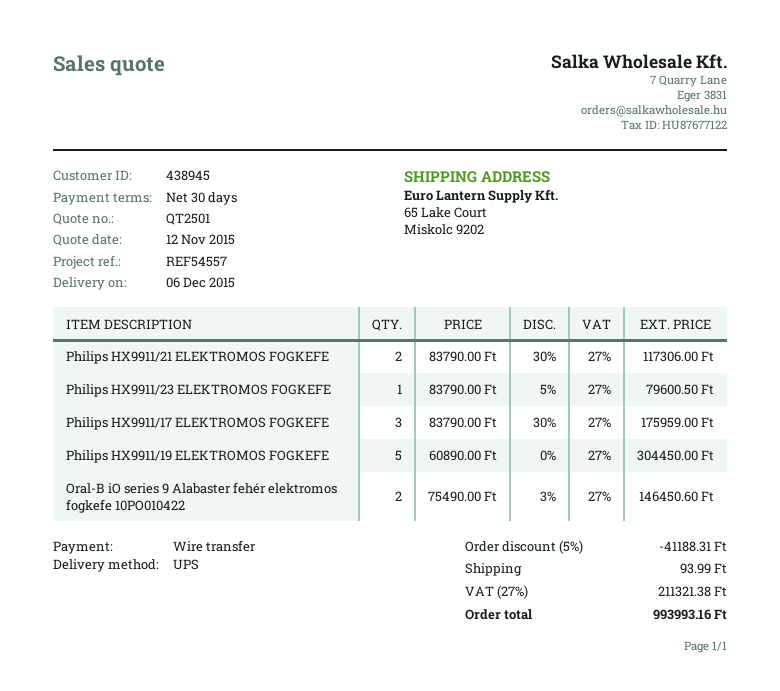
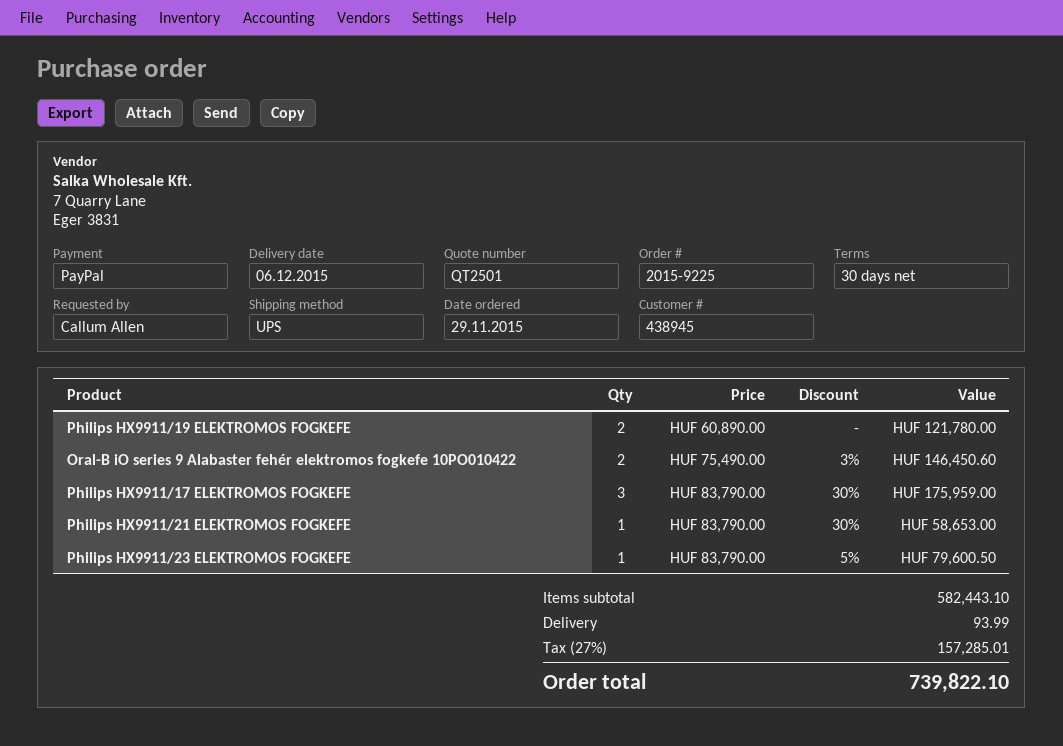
payment method: bank transfer -> PayPal
Philips HX9911/21 ELEKTROMOS FOGKEFE: 2 x 83790.00 - 30% = 117306.00 -> 1 x 83790.00 - 30% = 58653.00
Philips HX9911/19 ELEKTROMOS FOGKEFE: 5 x 60890.00 = 304450.00 -> 2 x 60890.00 = 121780.00
discount: 5% = 41188.31 -> none
tax: 27% = 211321.38 -> 27% = 157285.01
total: 993993.16 -> 739822.10

